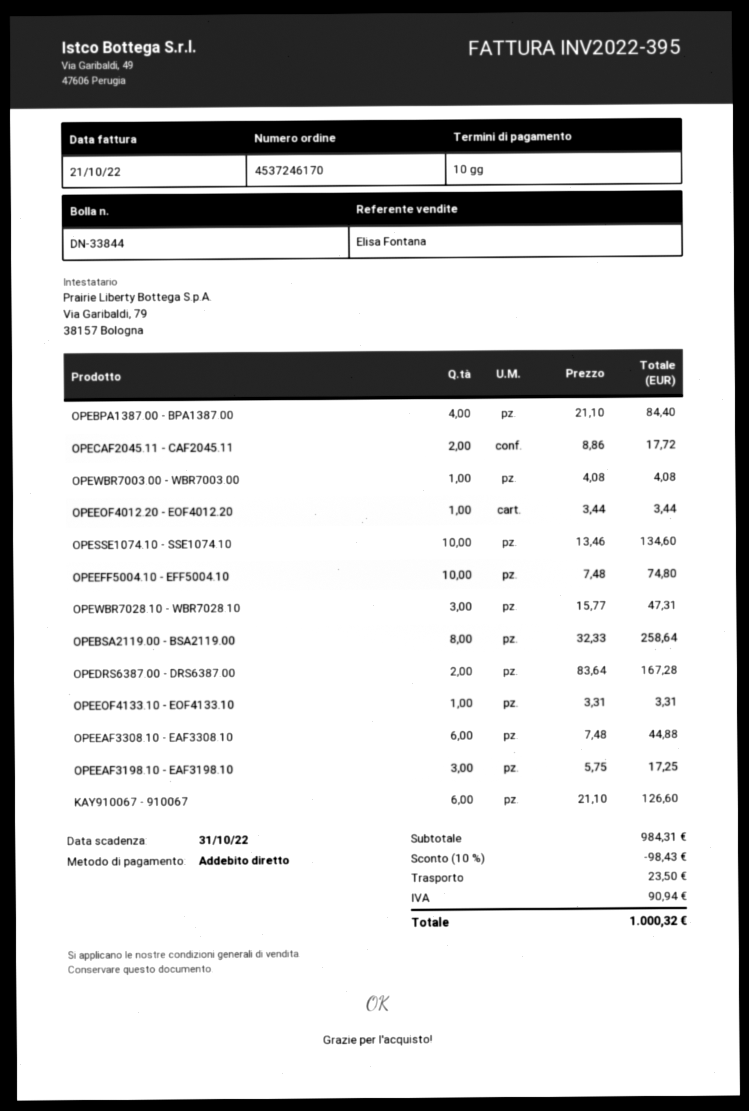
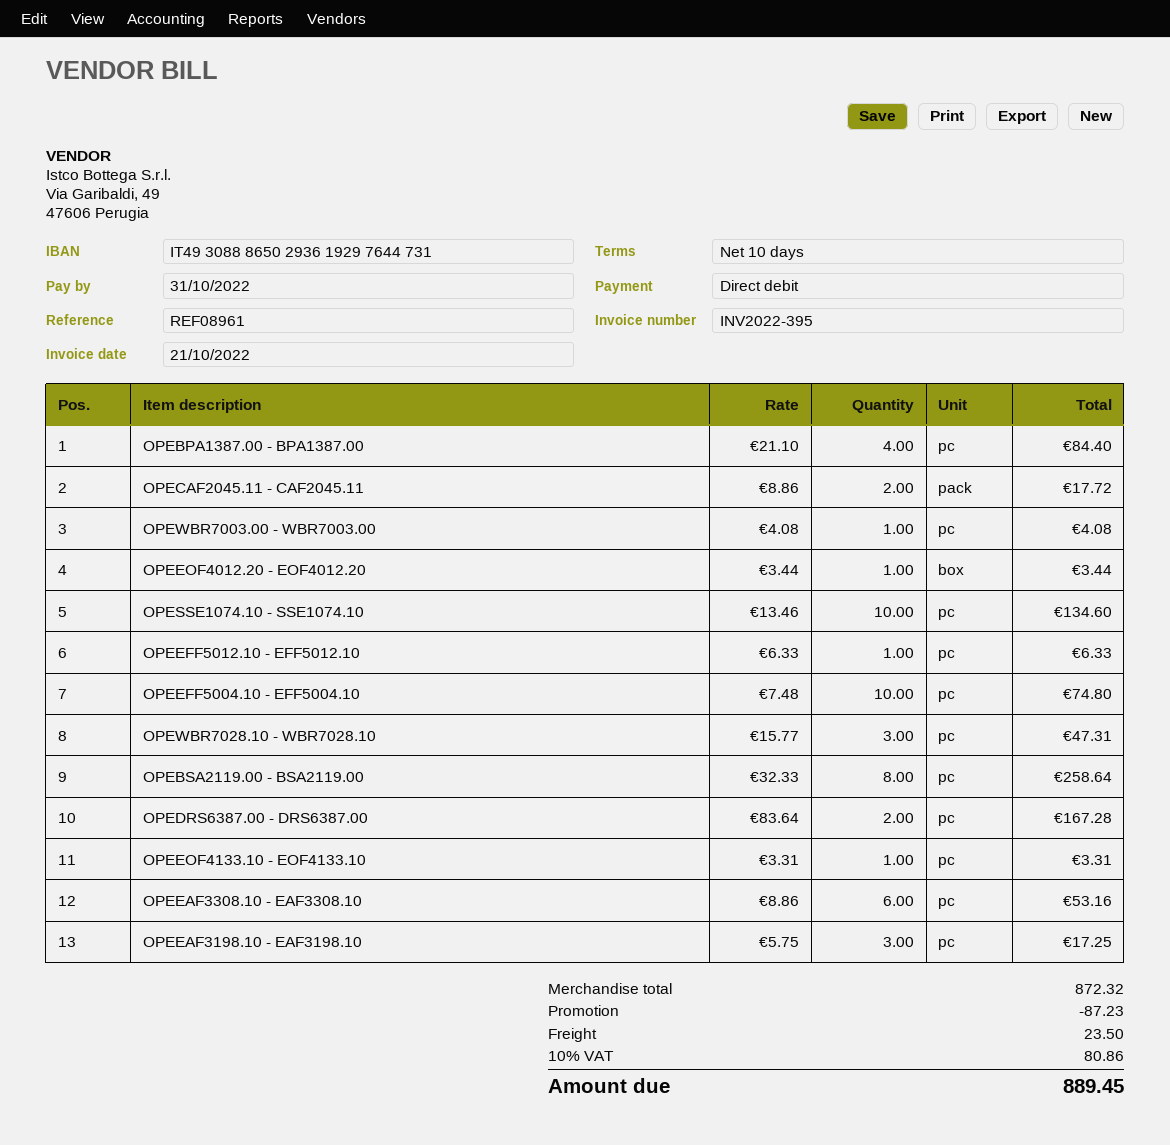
OPEEAF3308.10 - EAF3308.10: 6 x 7.48 = 44.88 -> 6 x 8.86 = 53.16
KAY910067 - 910067: 6 x 21.10 = 126.60 -> none
OPEEFF5012.10 - EFF5012.10: none -> 1 x 6.33 = 6.33
subtotal: 984.31 -> 872.32
discount: 98.43 -> 87.23
tax: 90.94 -> 80.86
total: 1000.32 -> 889.45

